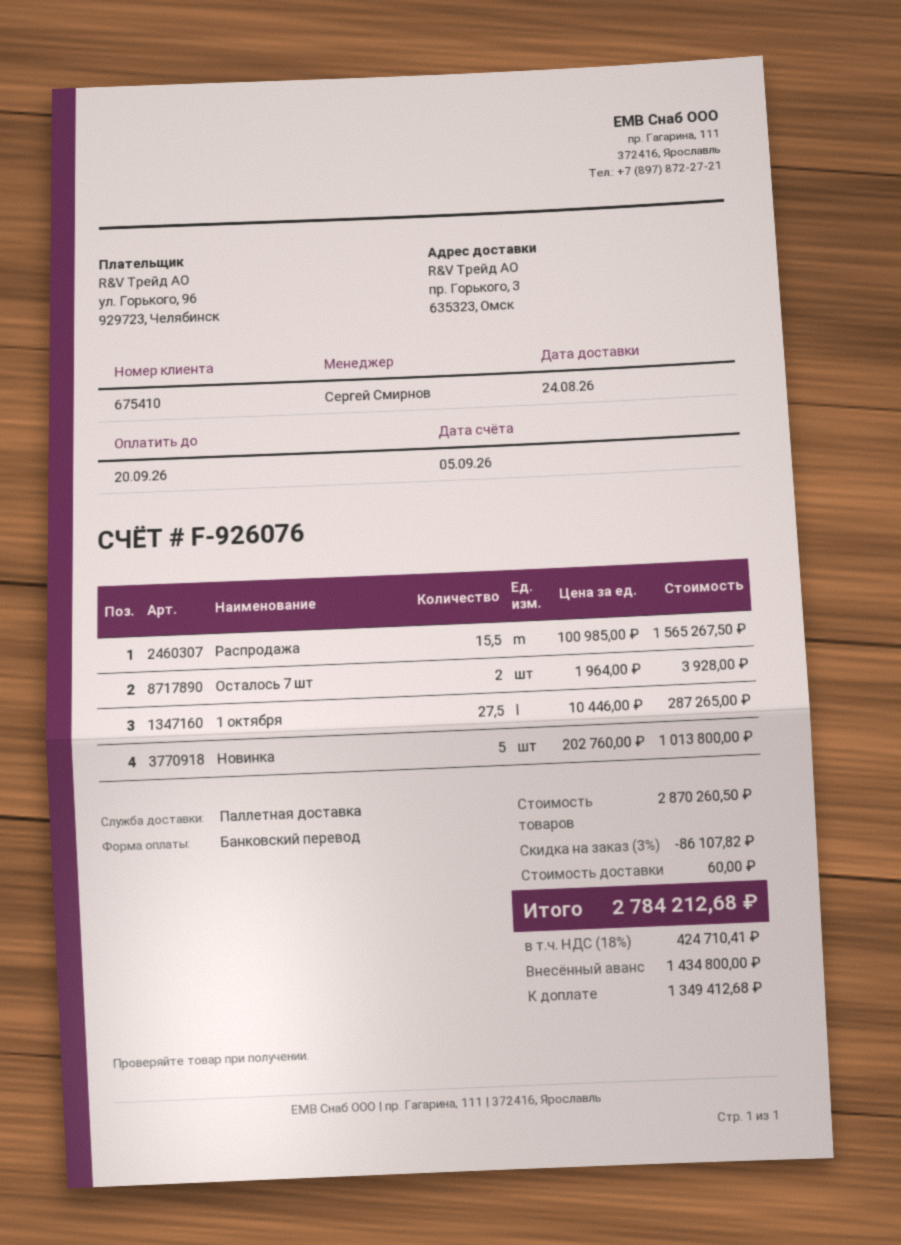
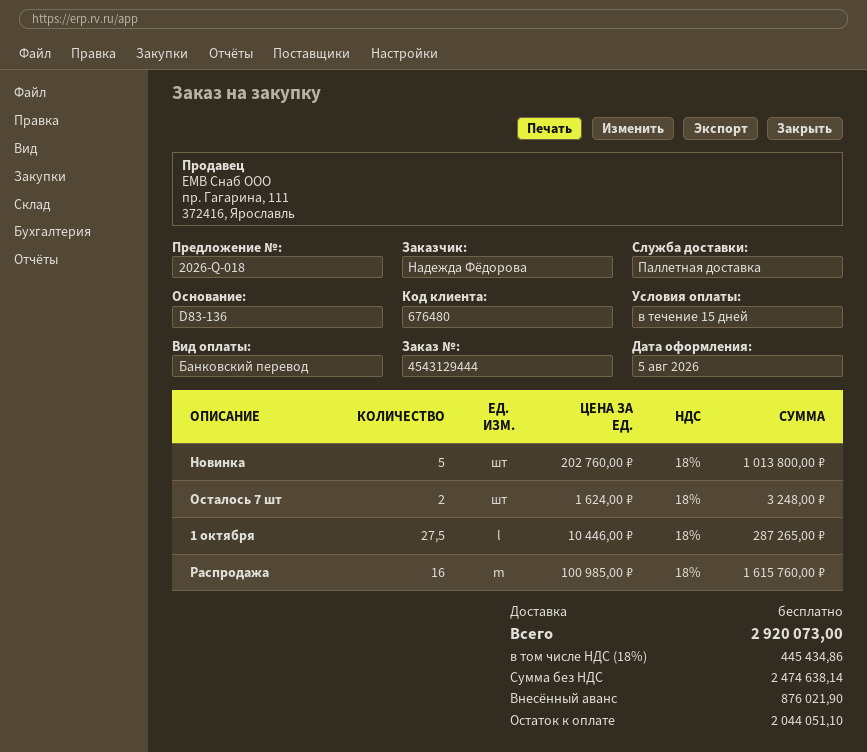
customer number: 675410 -> 676480
Распродажа: 15.5 x 100985.00 = 1565267.50 -> 16 x 100985.00 = 1615760.00
Осталось 7 шт: 2 x 1964.00 = 3928.00 -> 2 x 1624.00 = 3248.00
discount: 3% = 86107.82 -> none
shipping: 60.00 -> 0.00
tax: 18% = 424710.41 -> 18% = 445434.86
total: 2784212.68 -> 2920073.00
deposit: 1434800.00 -> 876021.90
balance: 1349412.68 -> 2044051.10

